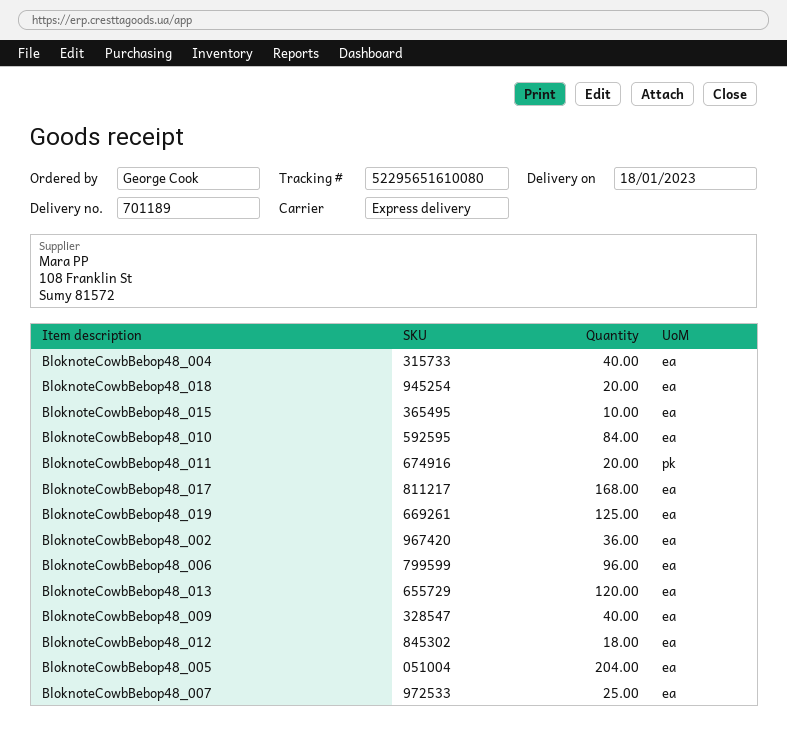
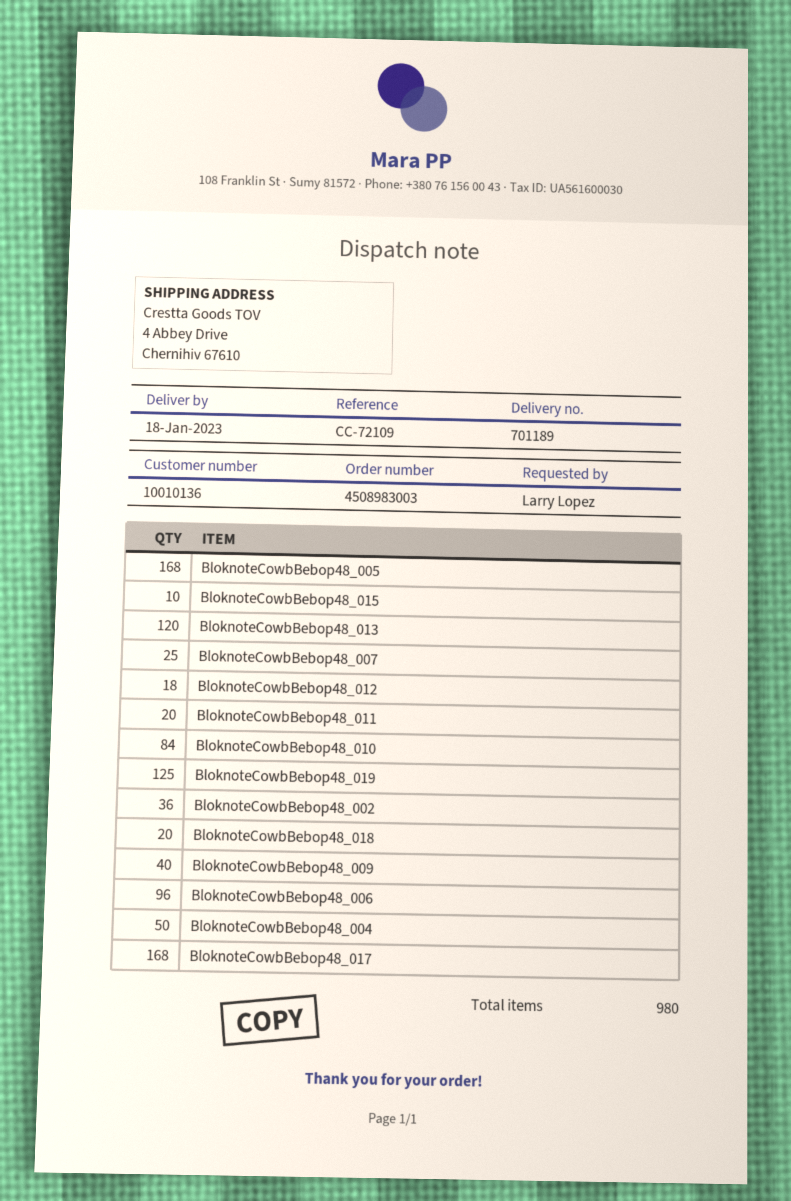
ordered by: George Cook -> Larry Lopez
BloknoteCowbBebop48_004: 40 -> 50
BloknoteCowbBebop48_005: 204 -> 168

